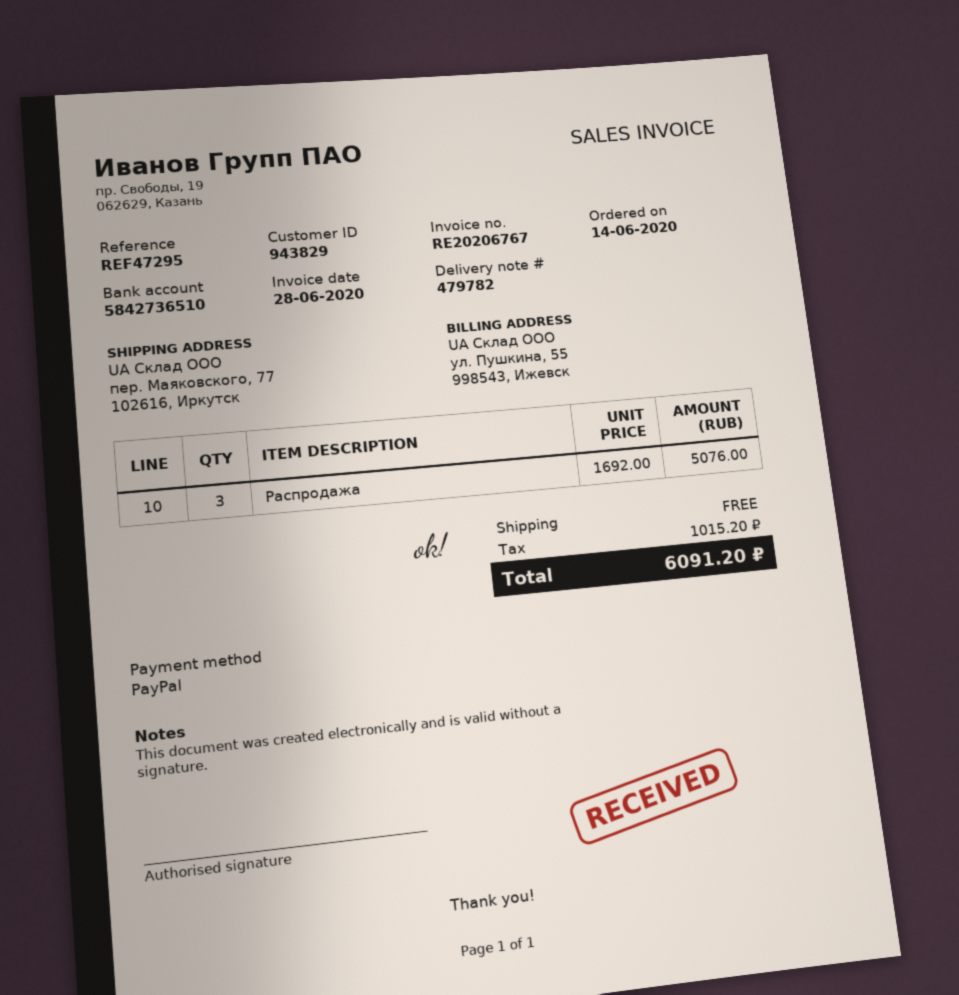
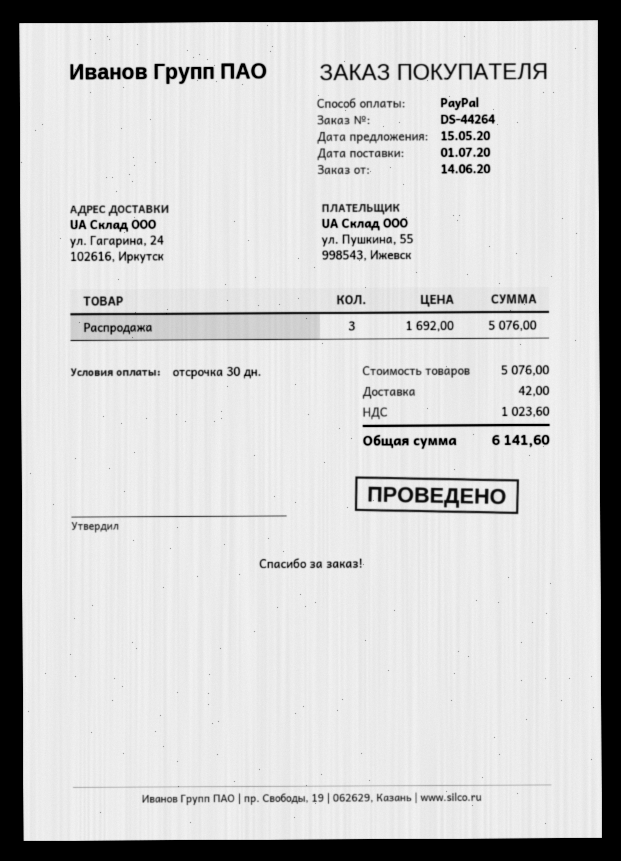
ship to: пер. Маяковского, 77, 102616, Иркутск -> ул. Гагарина, 24, 102616, Иркутск
shipping: 0.00 -> 42.00
tax: 1015.20 -> 1023.60
total: 6091.20 -> 6141.60

